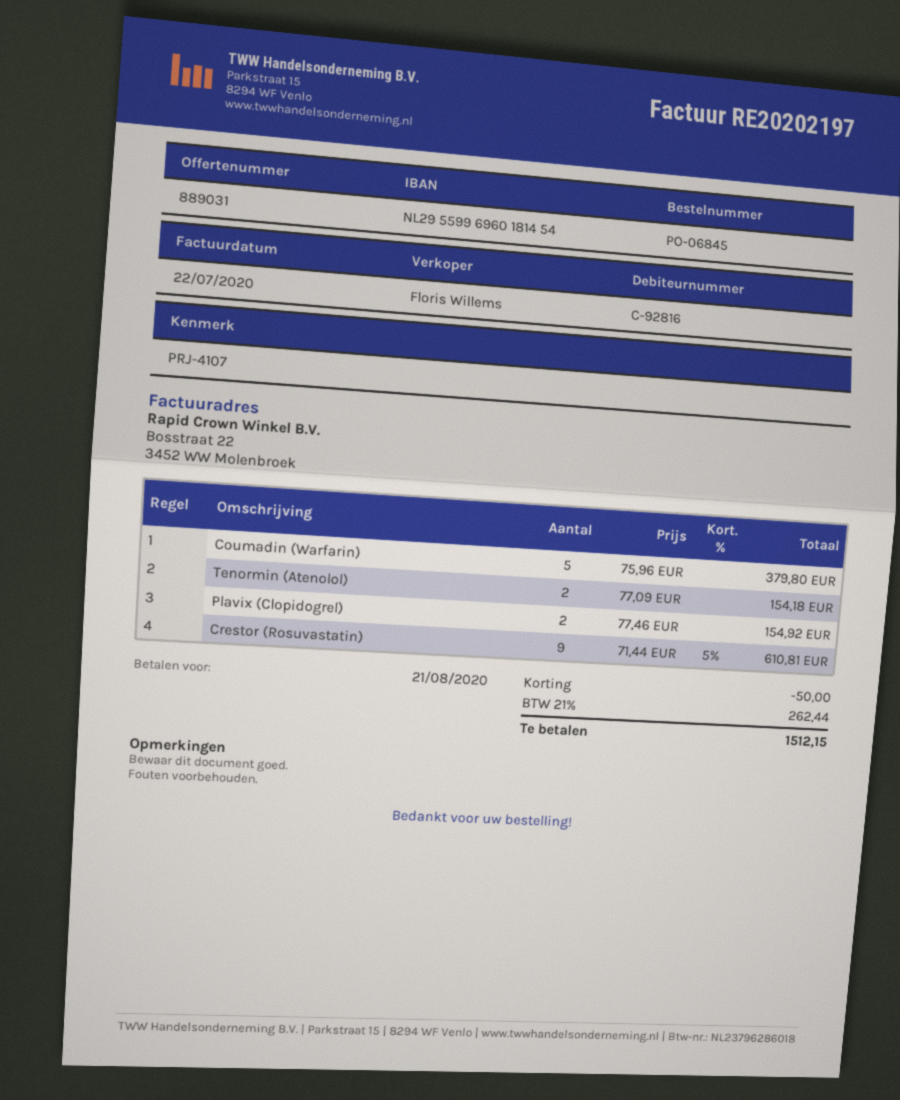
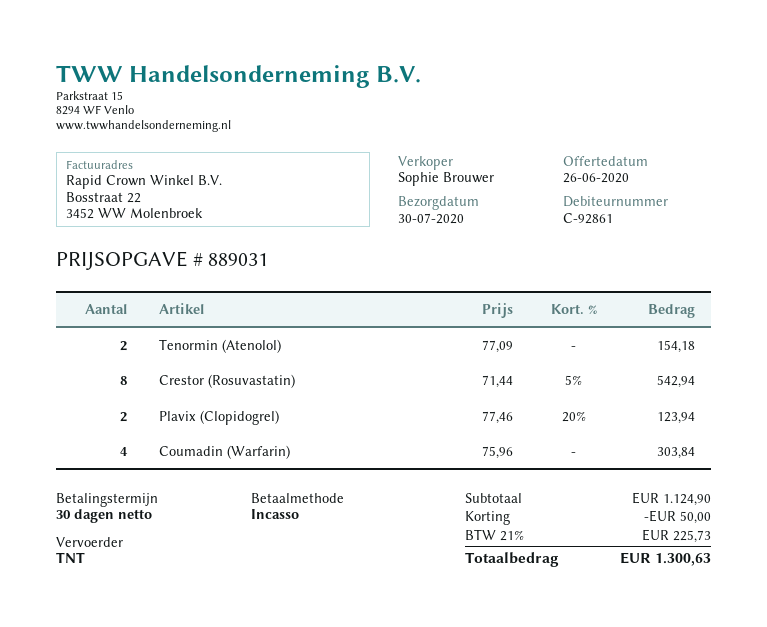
customer number: C-92816 -> C-92861
sales rep: Floris Willems -> Sophie Brouwer
Coumadin (Warfarin): 5 x 75.96 = 379.80 -> 4 x 75.96 = 303.84
Plavix (Clopidogrel): 2 x 77.46 = 154.92 -> 2 x 77.46 - 20% = 123.94
Crestor (Rosuvastatin): 9 x 71.44 - 5% = 610.81 -> 8 x 71.44 - 5% = 542.94
tax: 21% = 262.44 -> 21% = 225.73
total: 1512.15 -> 1300.63

